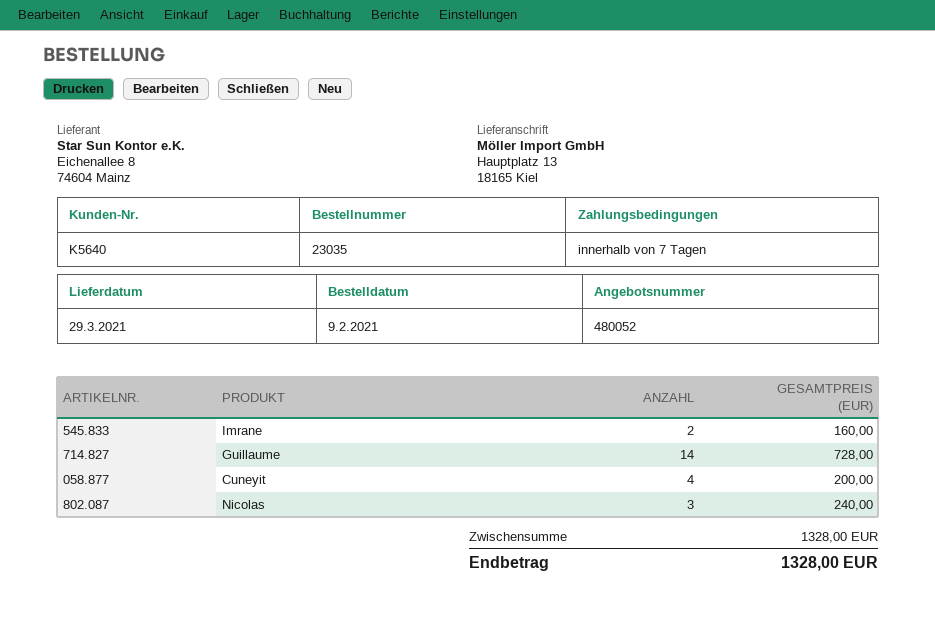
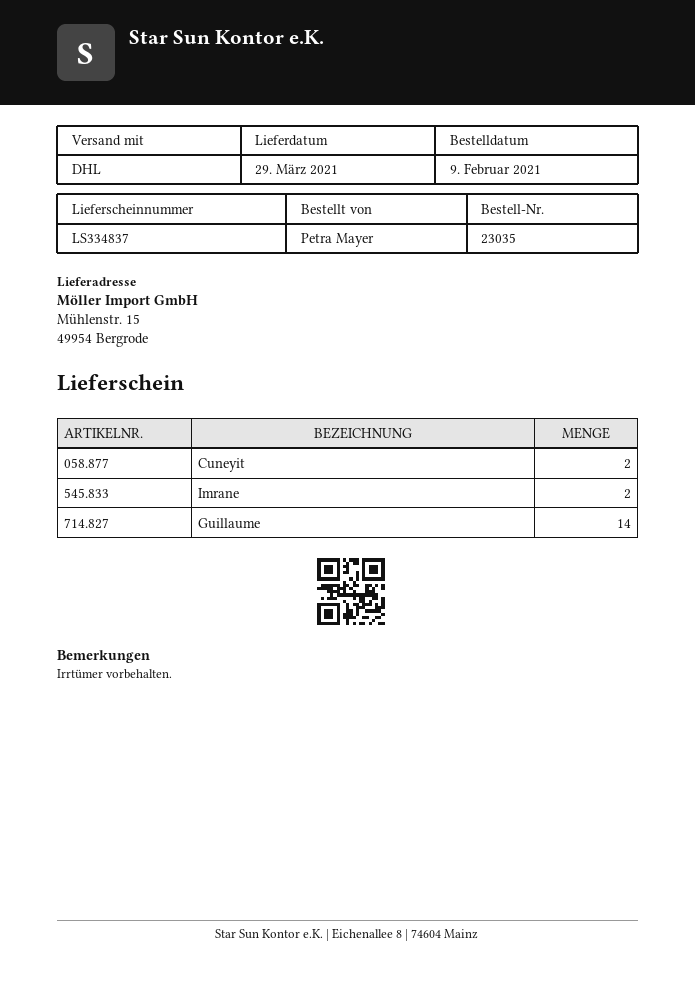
ship to: Hauptplatz 13, 18165 Kiel -> Mühlenstr. 15, 49954 Bergrode
Cuneyit: 4 -> 2
Nicolas: 3 -> none

